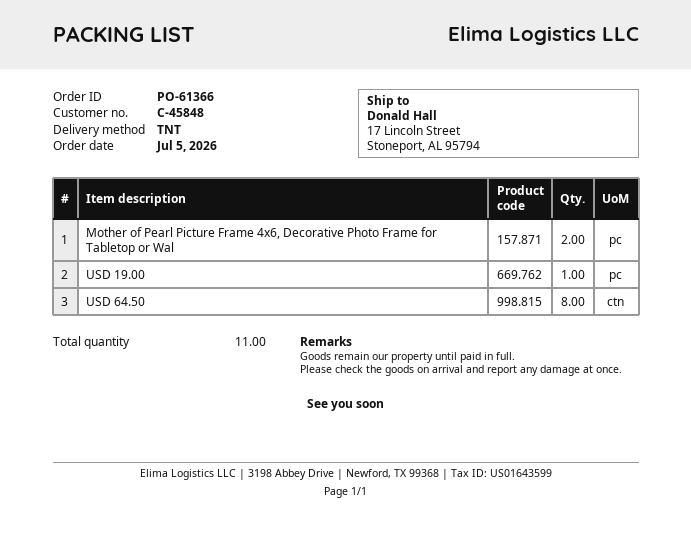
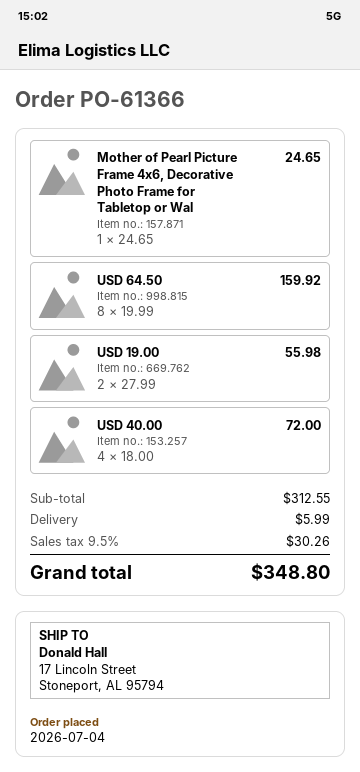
order date: 2026-07-05 -> 2026-07-04
Mother of Pearl Picture Frame 4x6, Decorative Photo Frame for Tabletop or Wal: 2 -> 1
USD 19.00: 1 -> 2
USD 40.00: none -> 4

